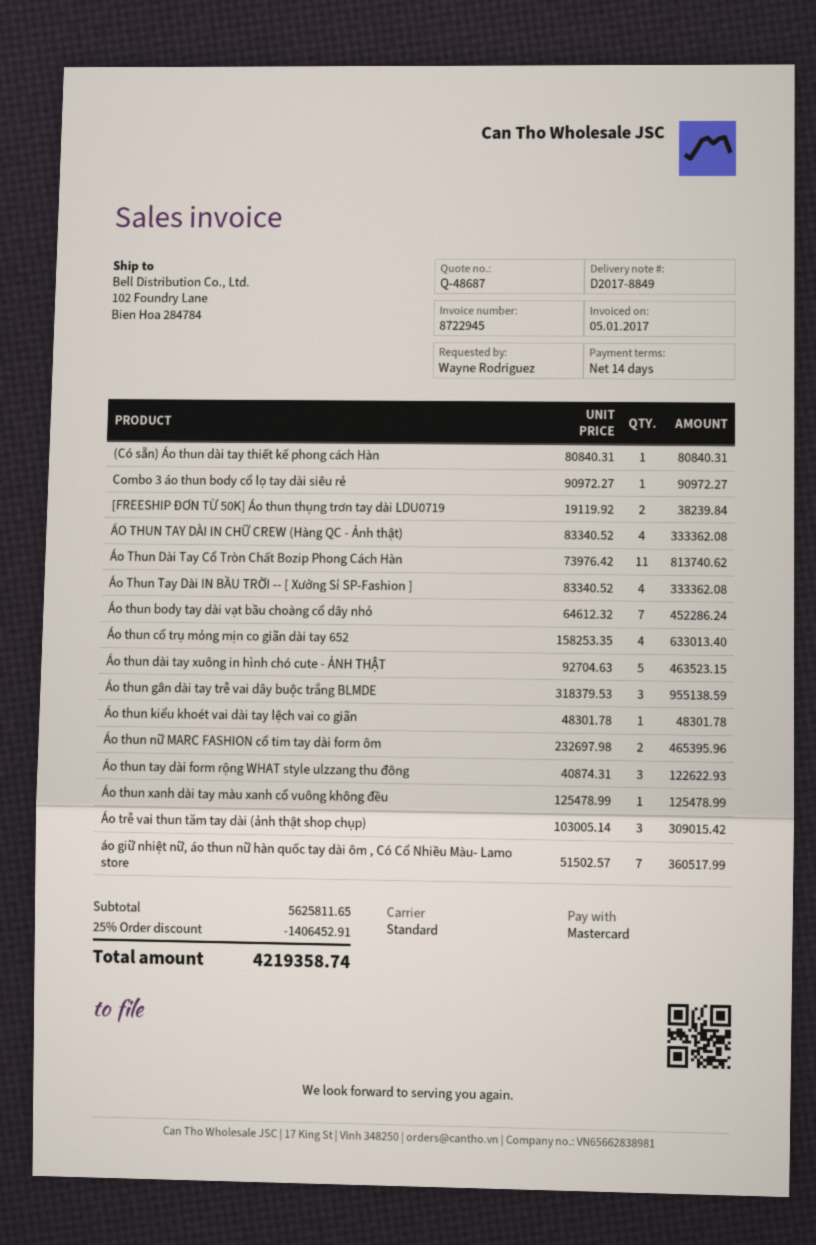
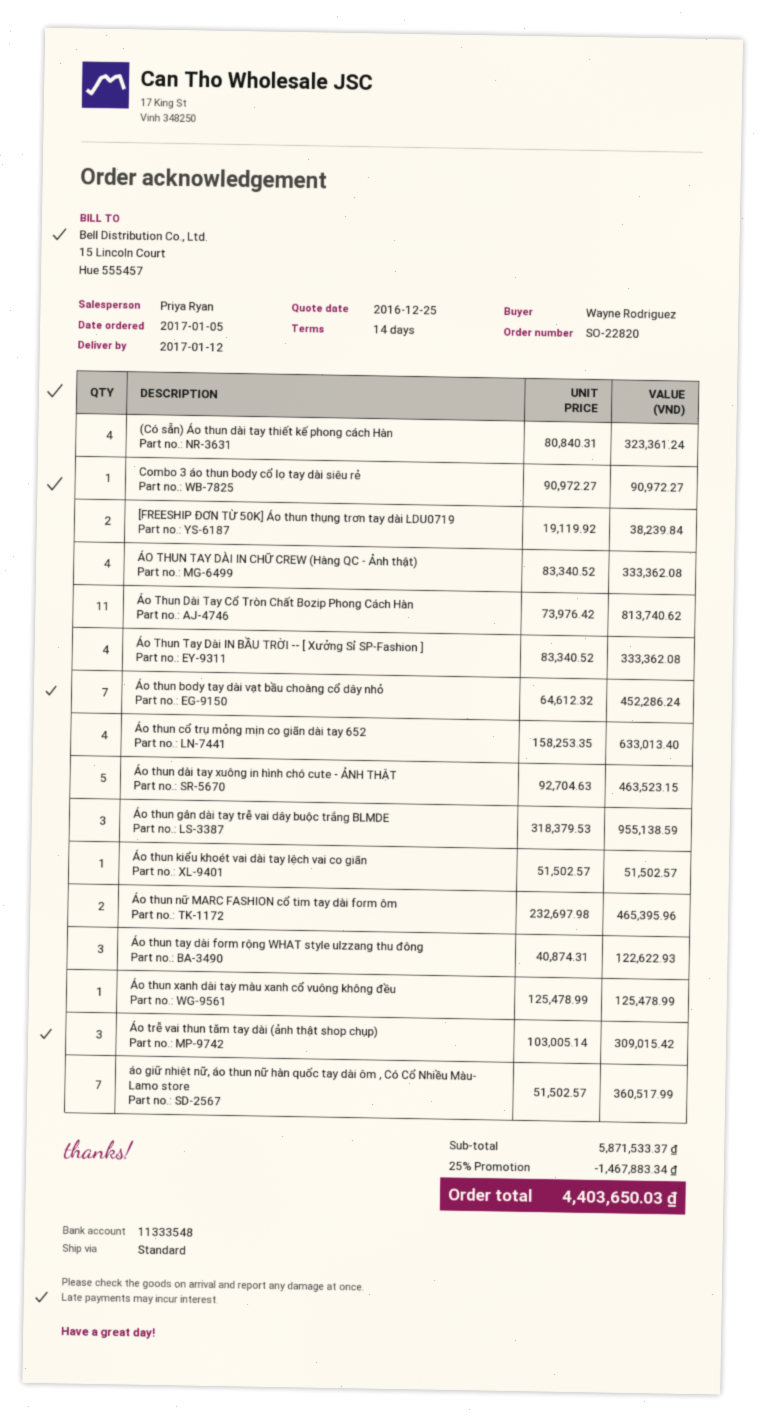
(Có sẵn) Áo thun dài tay thiết kế phong cách Hàn: 1 x 80840.31 = 80840.31 -> 4 x 80840.31 = 323361.24
Áo thun kiểu khoét vai dài tay lệch vai co giãn: 1 x 48301.78 = 48301.78 -> 1 x 51502.57 = 51502.57
subtotal: 5625811.65 -> 5871533.37
discount: 25% = 1406452.91 -> 25% = 1467883.34
total: 4219358.74 -> 4403650.03

